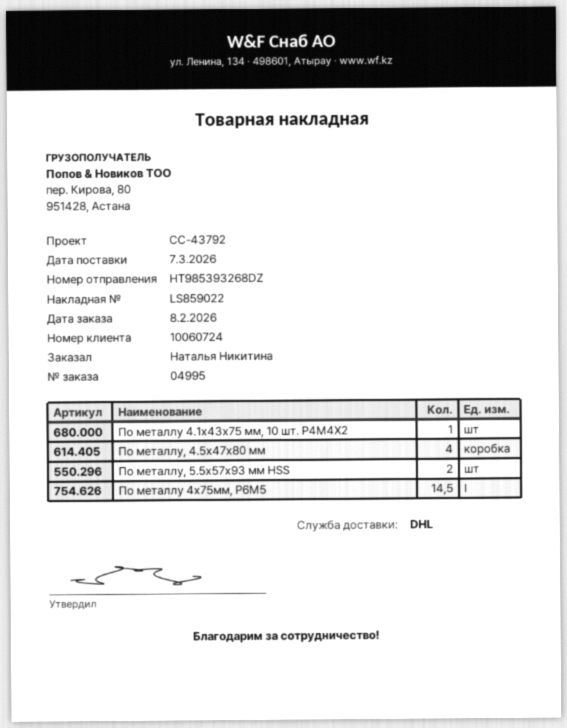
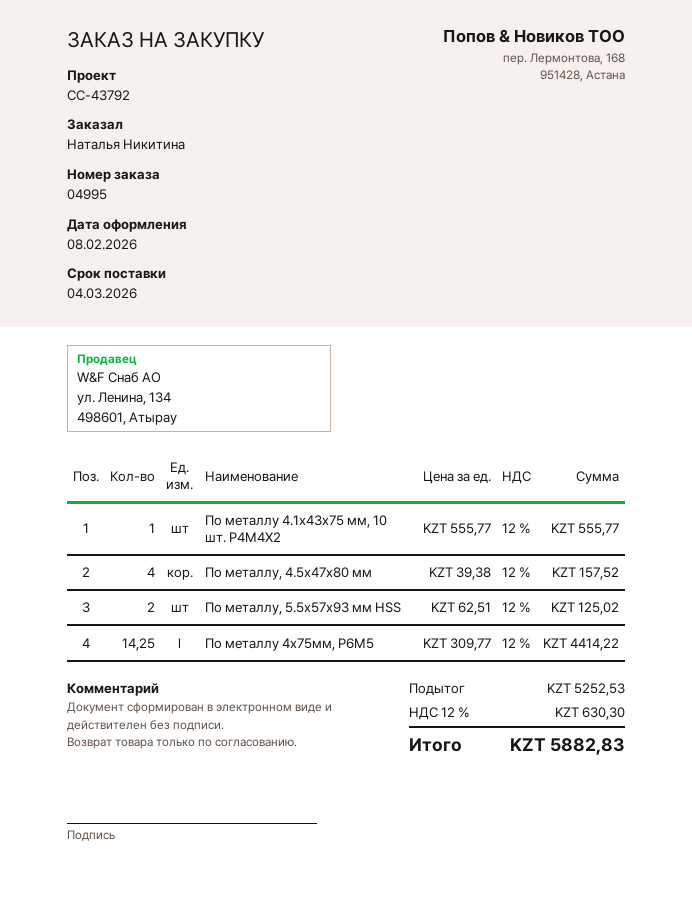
delivery date: 2026-03-07 -> 2026-03-04
По металлу 4x75мм, Р6М5: 14.5 -> 14.25

